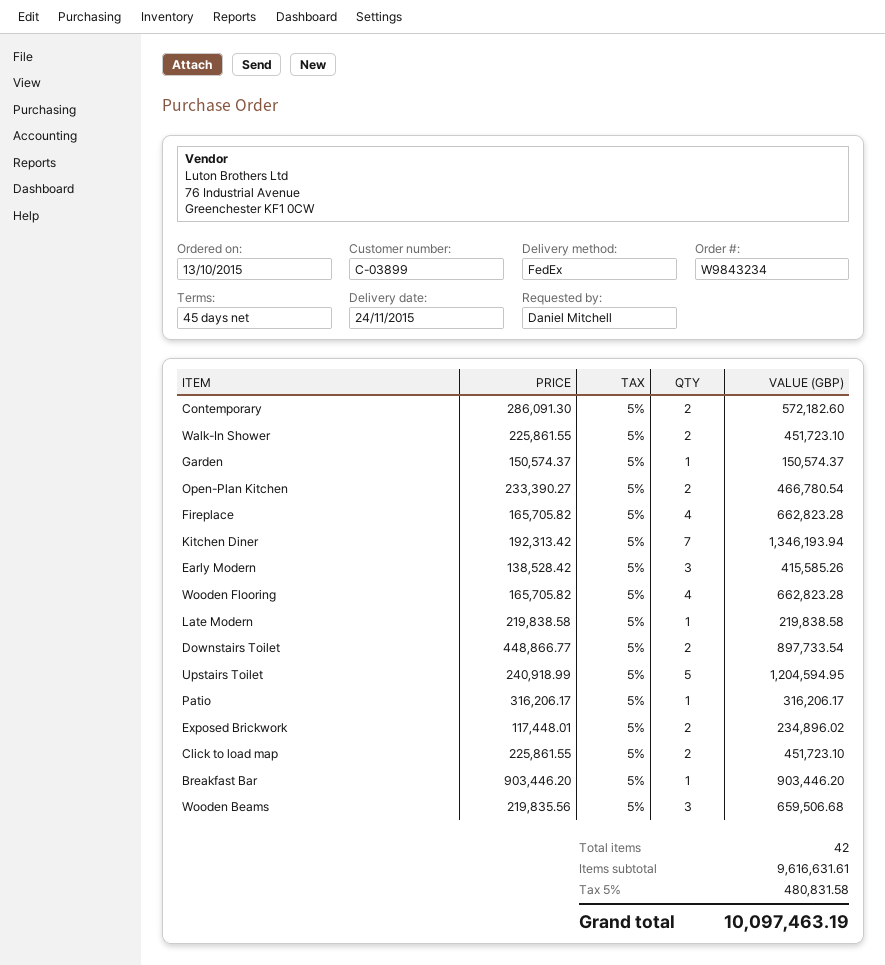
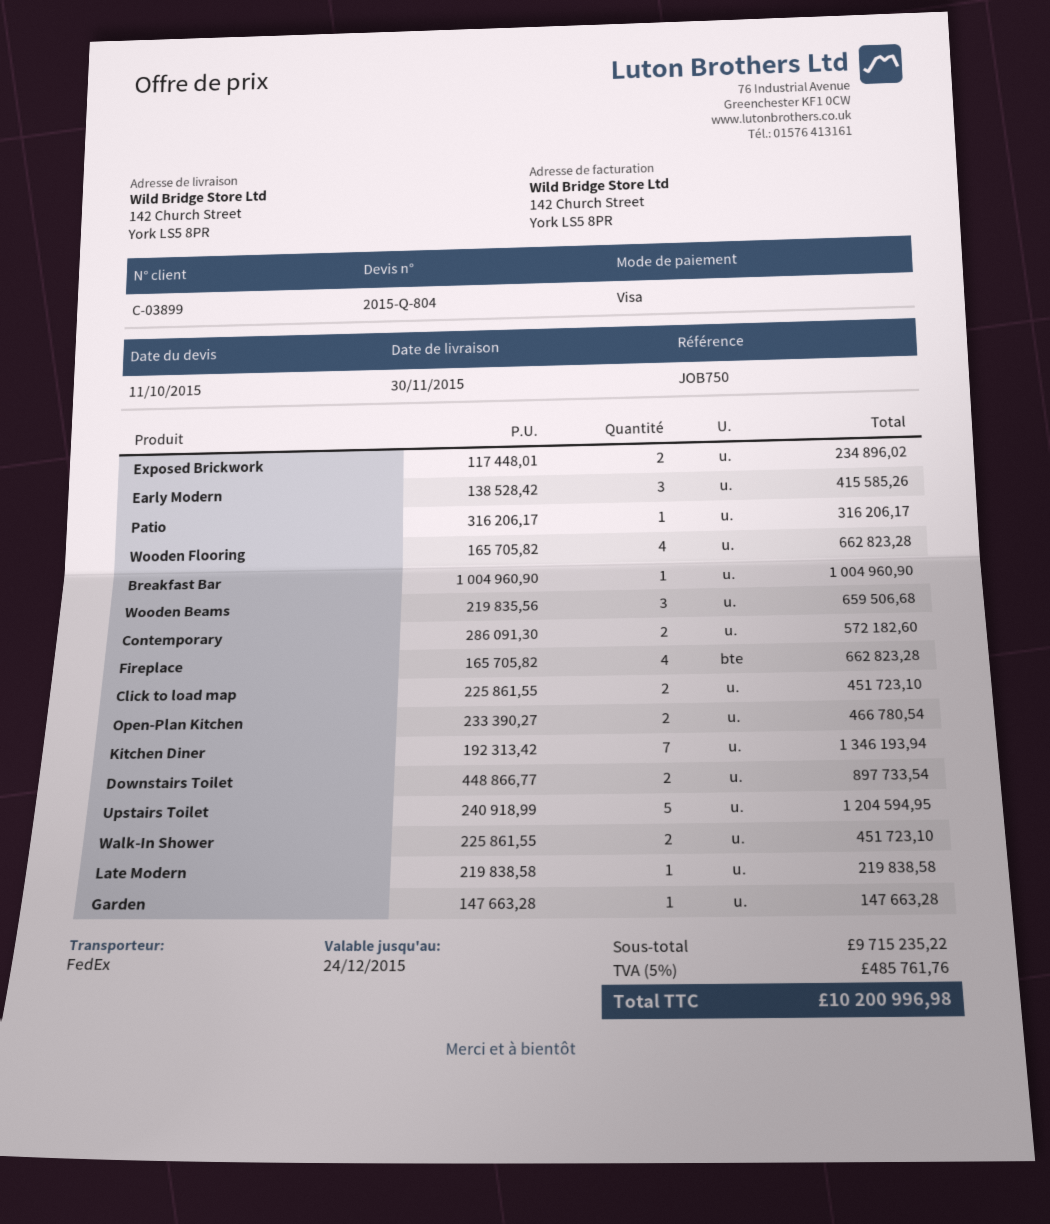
delivery date: 2015-11-24 -> 2015-11-30
Garden: 1 x 150574.37 = 150574.37 -> 1 x 147663.28 = 147663.28
Breakfast Bar: 1 x 903446.20 = 903446.20 -> 1 x 1004960.90 = 1004960.90
subtotal: 9616631.61 -> 9715235.22
tax: 5% = 480831.58 -> 5% = 485761.76
total: 10097463.19 -> 10200996.98

